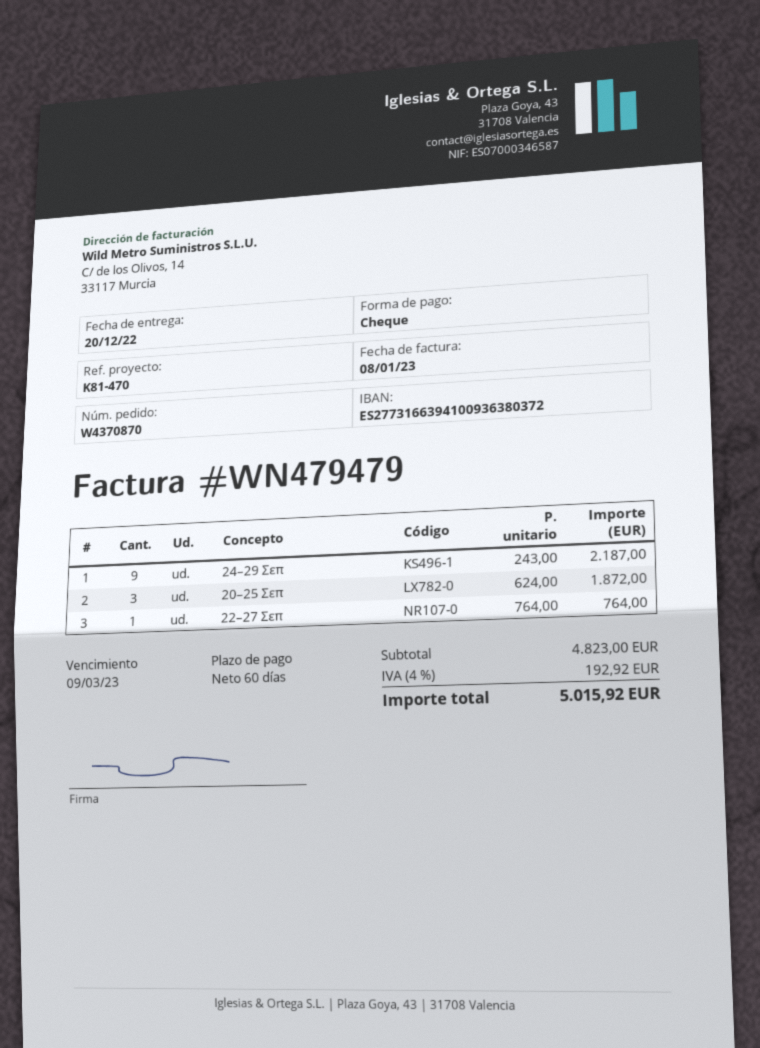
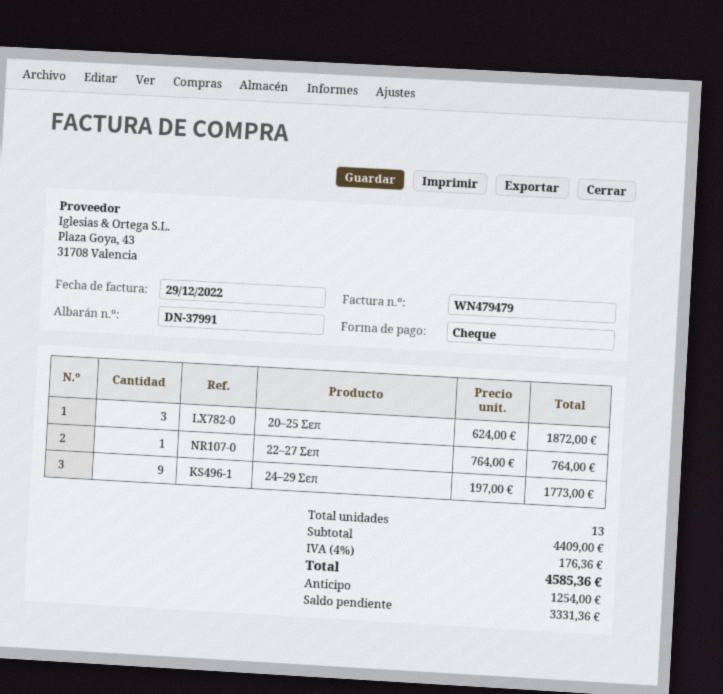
invoice date: 2023-01-08 -> 2022-12-29
24–29 Σεπ: 9 x 243.00 = 2187.00 -> 9 x 197.00 = 1773.00
subtotal: 4823.00 -> 4409.00
tax: 4% = 192.92 -> 4% = 176.36
total: 5015.92 -> 4585.36

